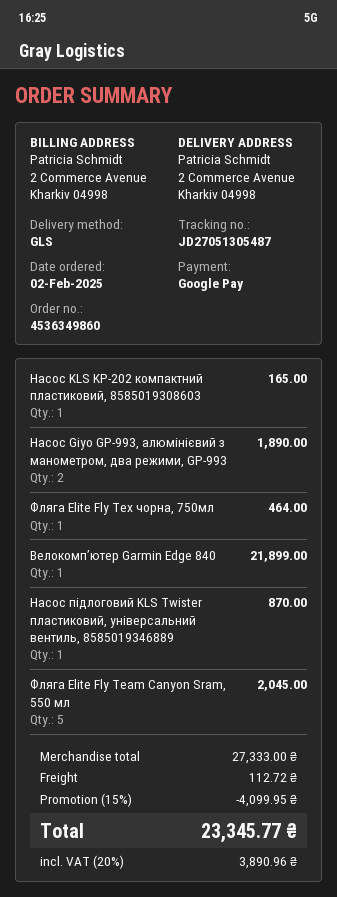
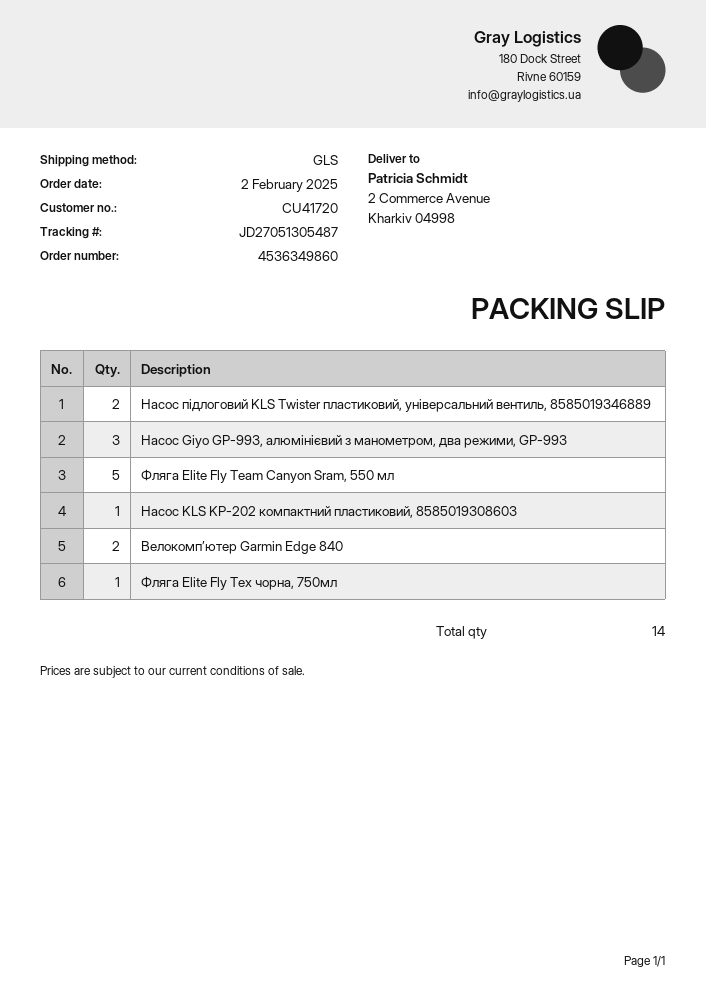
Насос Giyo GP-993, алюмінієвий з манометром, два режими, GP-993: 2 -> 3
Велокомп’ютер Garmin Edge 840: 1 -> 2
Насос підлоговий KLS Twister пластиковий, універсальний вентиль, 8585019346889: 1 -> 2

